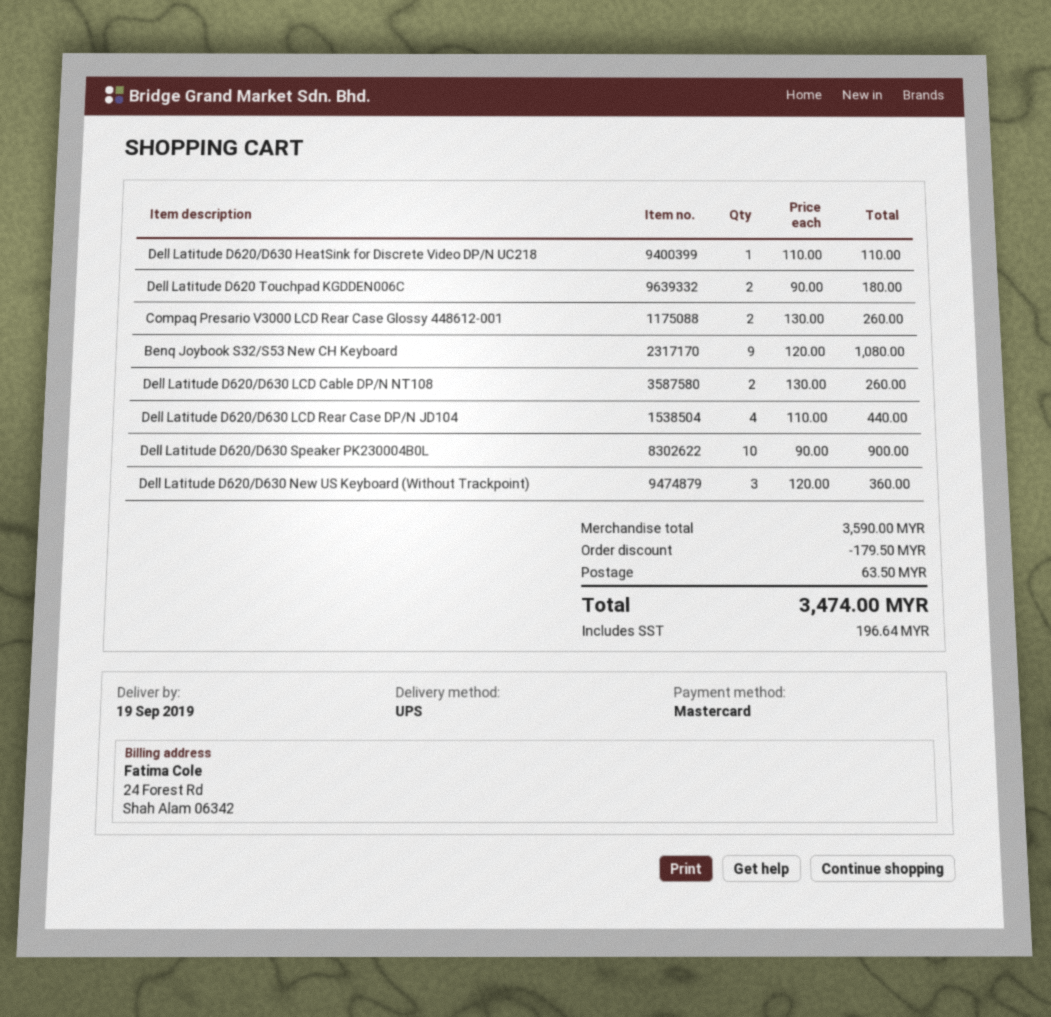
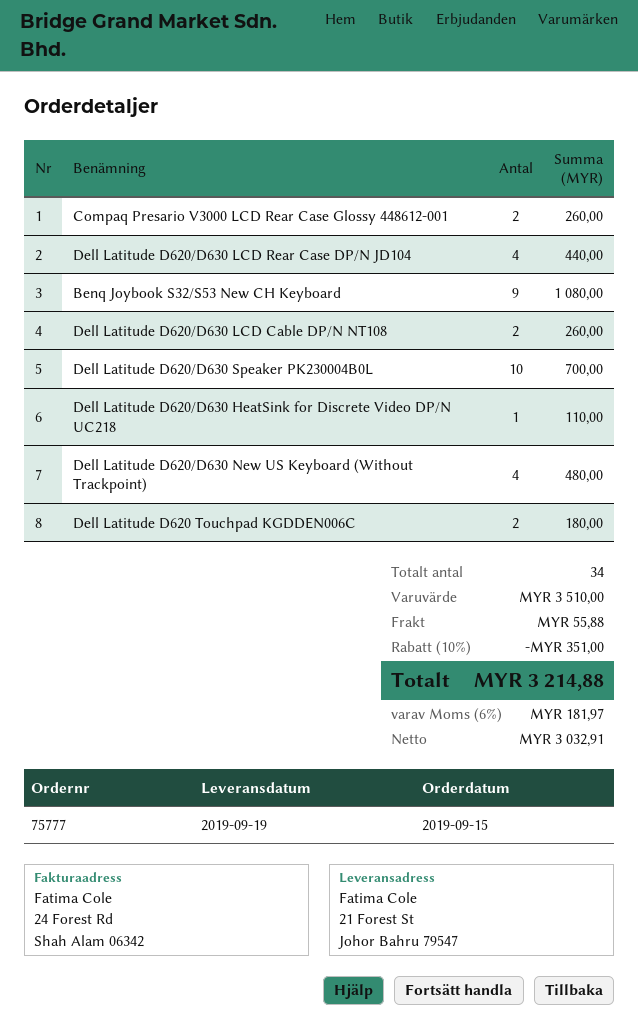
Dell Latitude D620/D630 Speaker PK230004B0L: 10 for 900.00 -> 10 for 700.00
Dell Latitude D620/D630 New US Keyboard (Without Trackpoint): 3 for 360.00 -> 4 for 480.00
subtotal: 3590.00 -> 3510.00
discount: 179.50 -> 351.00
shipping: 63.50 -> 55.88
tax: 196.64 -> 181.97
total: 3474.00 -> 3214.88

